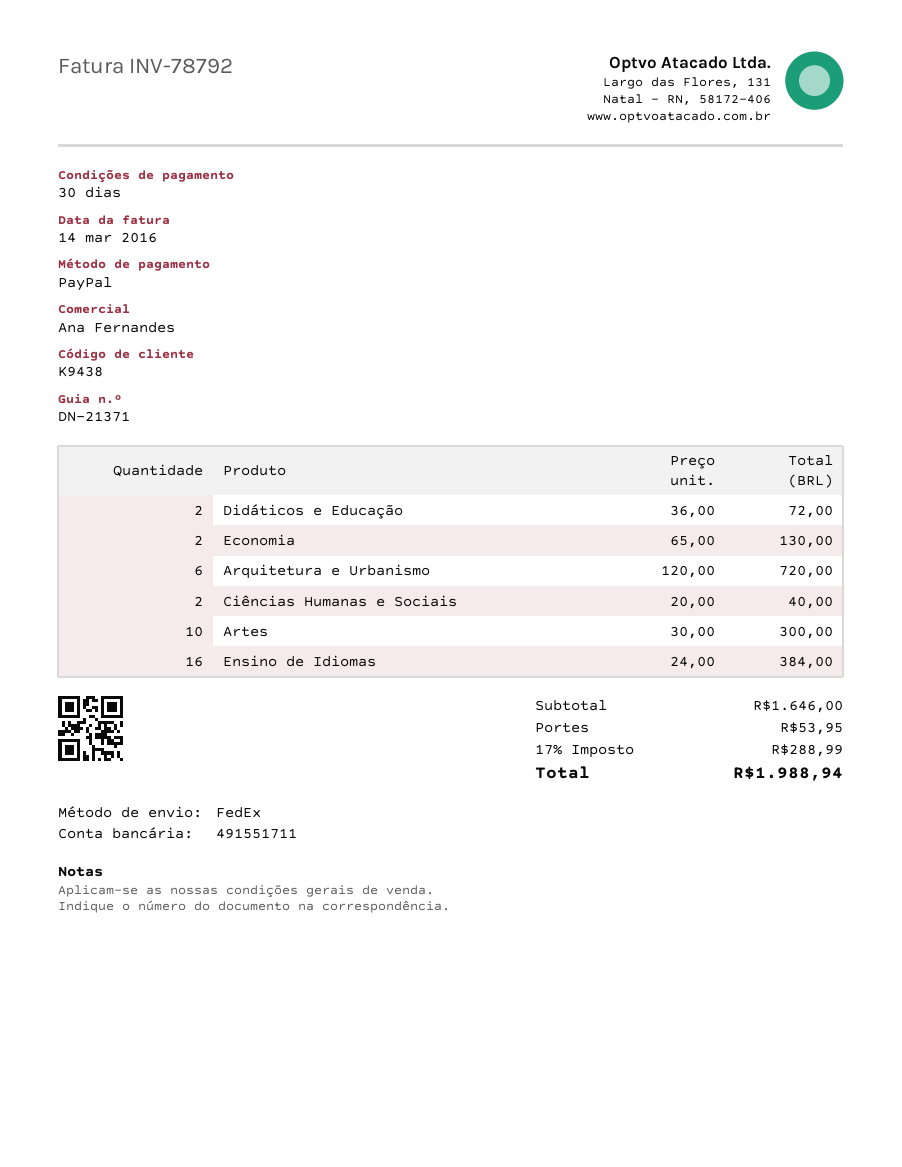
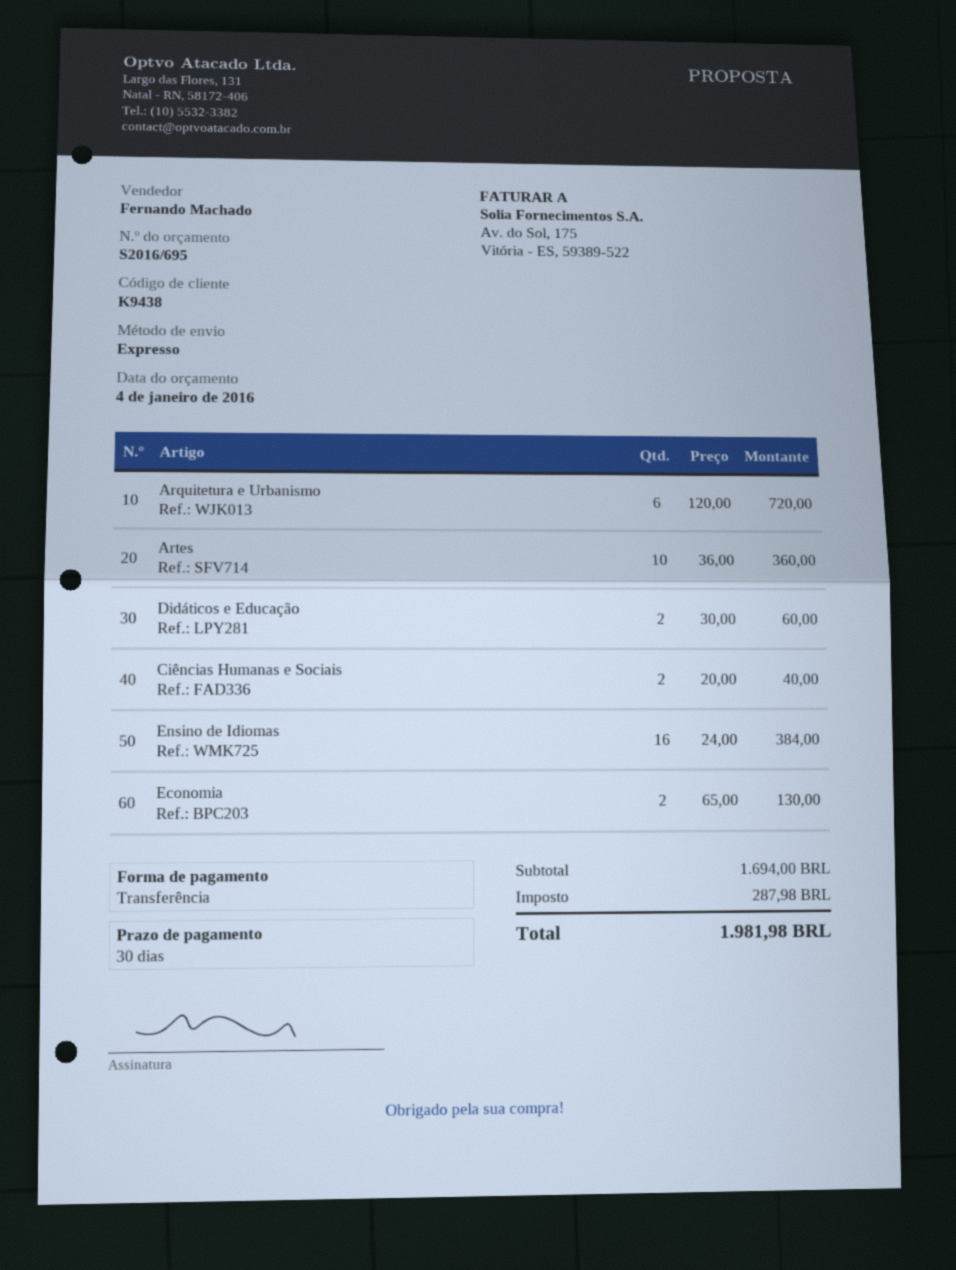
sales rep: Ana Fernandes -> Fernando Machado
payment method: PayPal -> bank transfer
shipping method: FedEx -> express
Didáticos e Educação: 2 x 36.00 = 72.00 -> 2 x 30.00 = 60.00
Artes: 10 x 30.00 = 300.00 -> 10 x 36.00 = 360.00
subtotal: 1646.00 -> 1694.00
shipping: 53.95 -> none
tax: 288.99 -> 287.98
total: 1988.94 -> 1981.98

